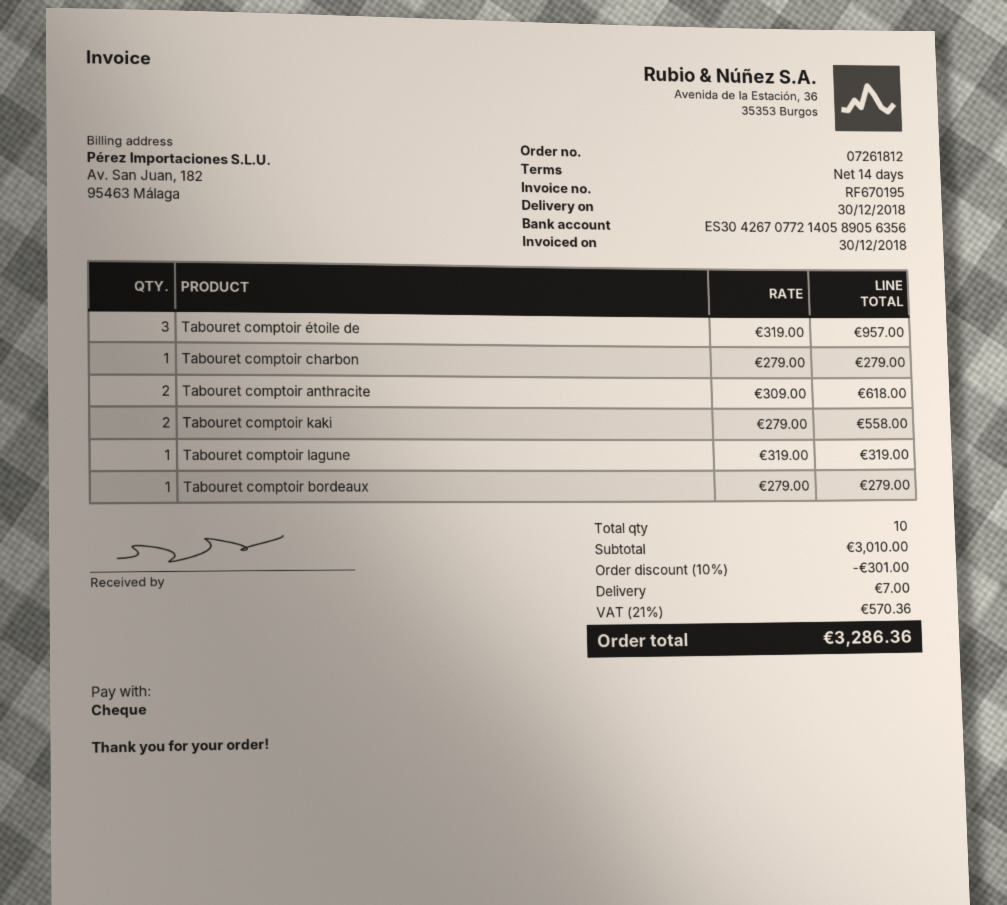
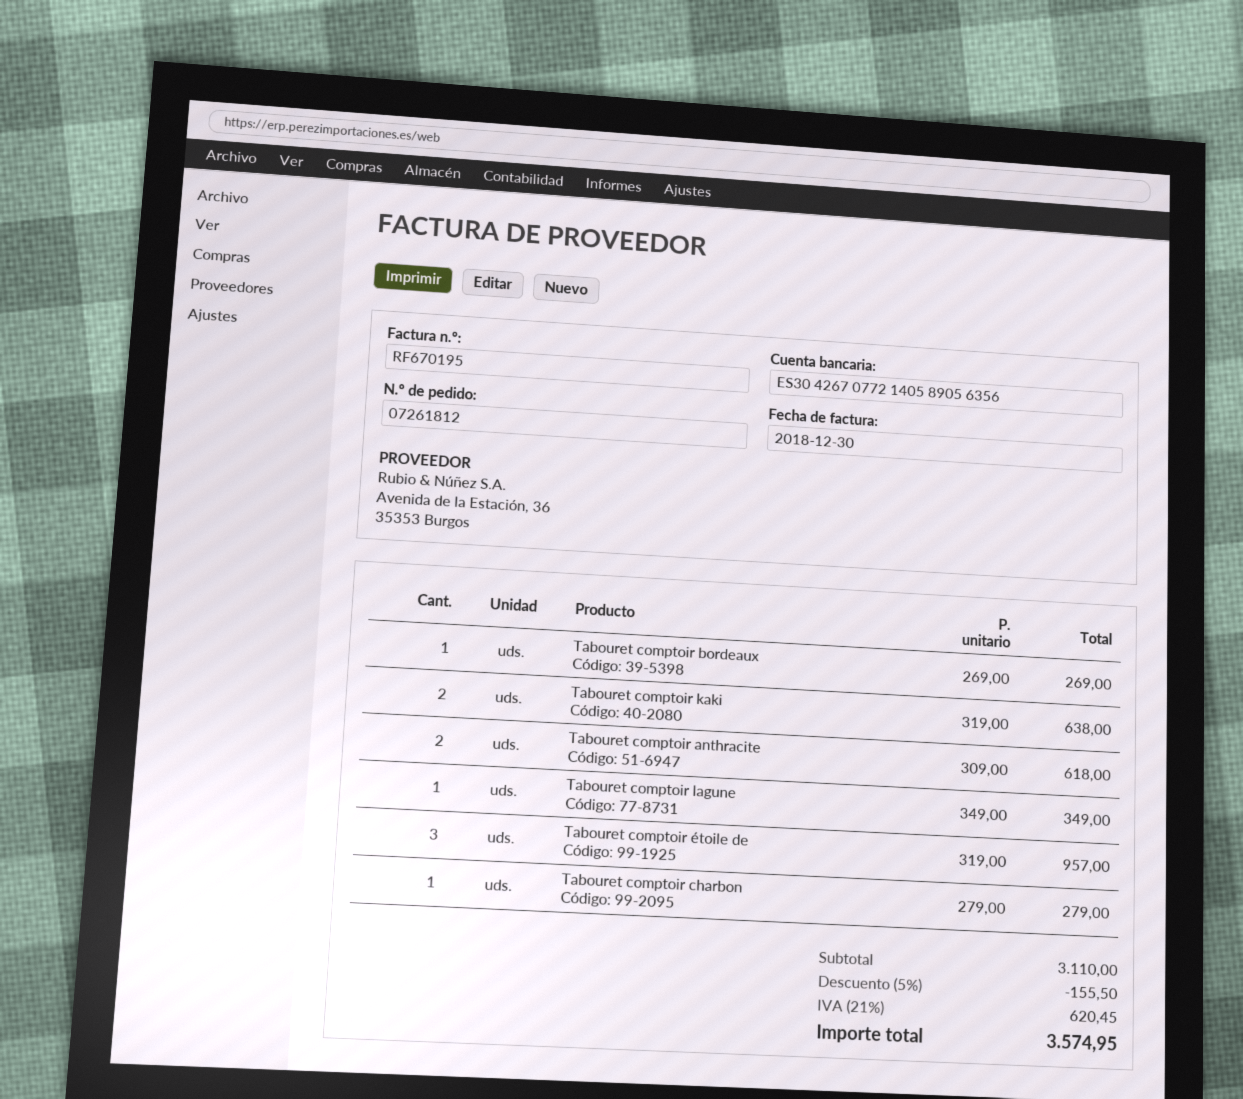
Tabouret comptoir kaki: 2 x 279.00 = 558.00 -> 2 x 319.00 = 638.00
Tabouret comptoir lagune: 1 x 319.00 = 319.00 -> 1 x 349.00 = 349.00
Tabouret comptoir bordeaux: 1 x 279.00 = 279.00 -> 1 x 269.00 = 269.00
subtotal: 3010.00 -> 3110.00
discount: 10% = 301.00 -> 5% = 155.50
shipping: 7.00 -> none
tax: 21% = 570.36 -> 21% = 620.45
total: 3286.36 -> 3574.95

